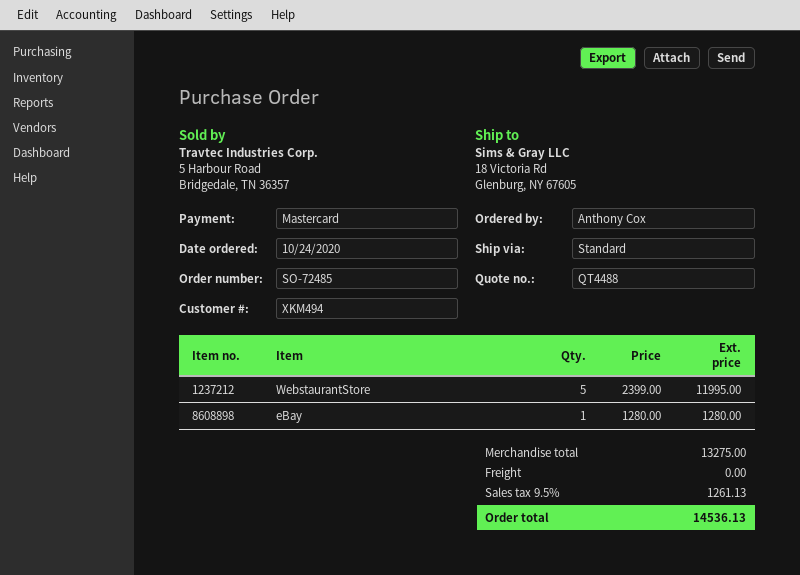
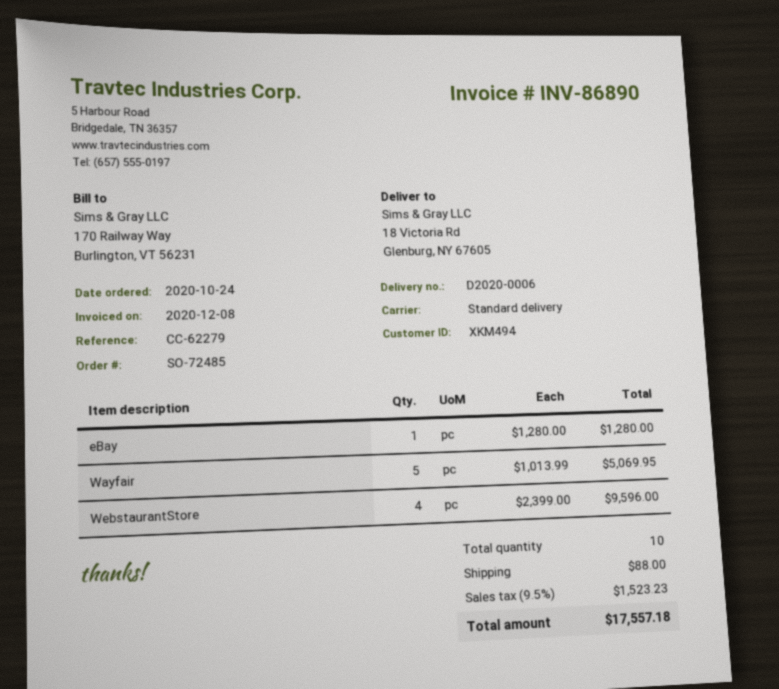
WebstaurantStore: 5 x 2399.00 = 11995.00 -> 4 x 2399.00 = 9596.00
Wayfair: none -> 5 x 1013.99 = 5069.95
shipping: 0.00 -> 88.00
tax: 9.5% = 1261.13 -> 9.5% = 1523.23
total: 14536.13 -> 17557.18

